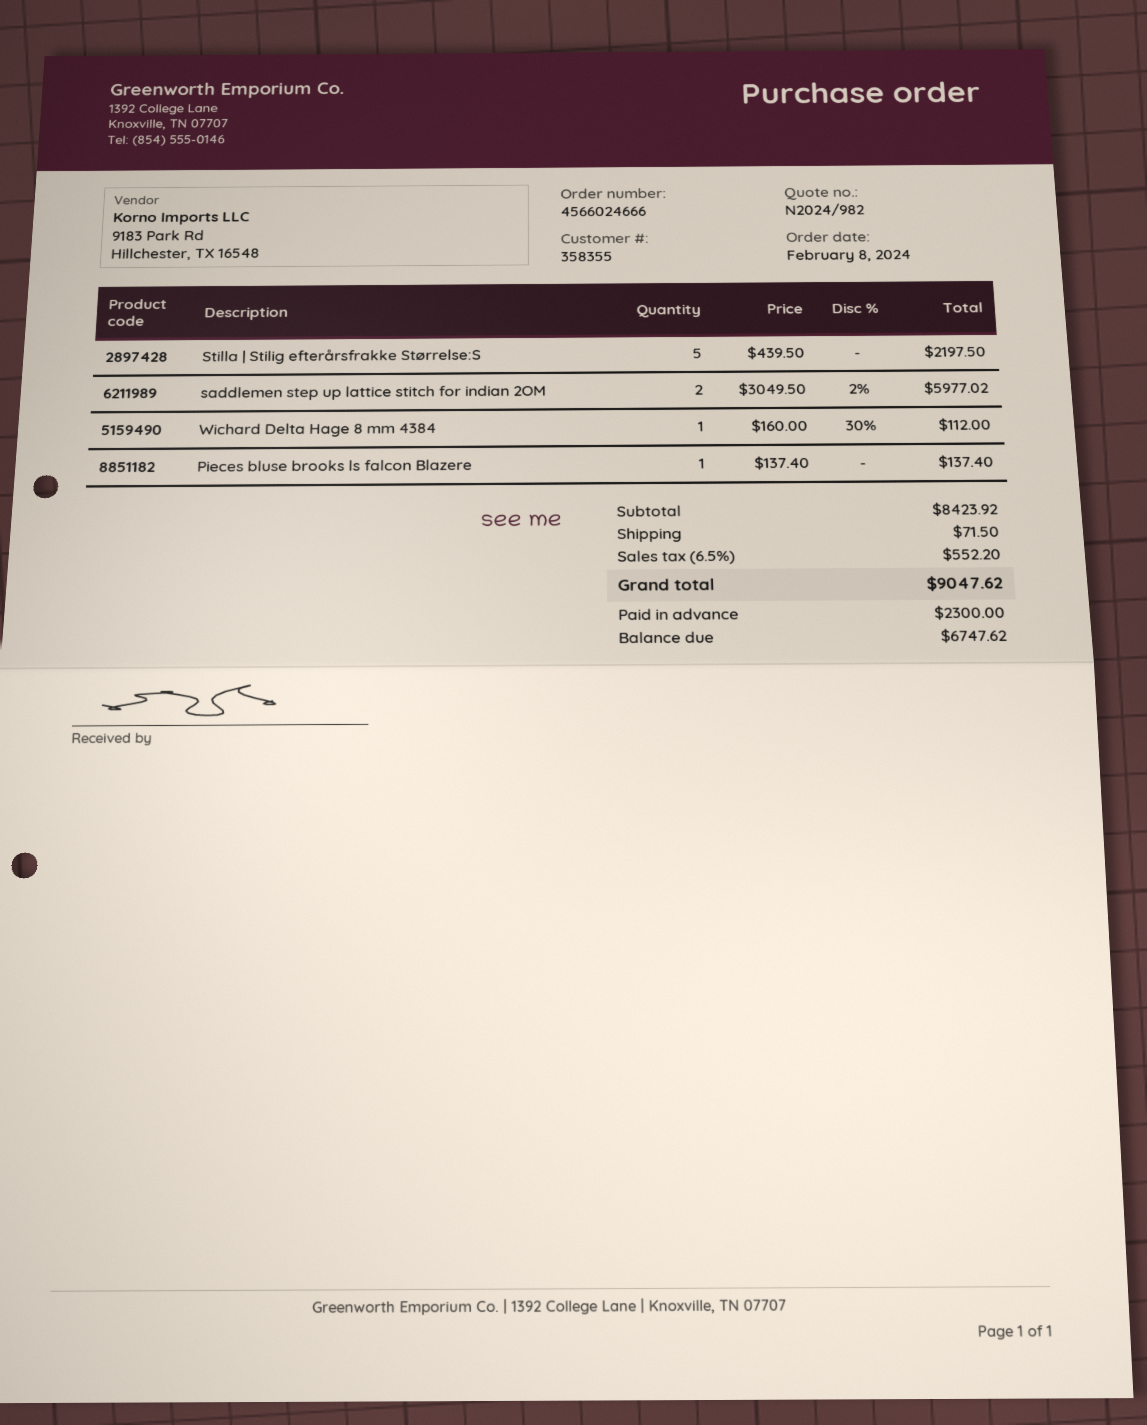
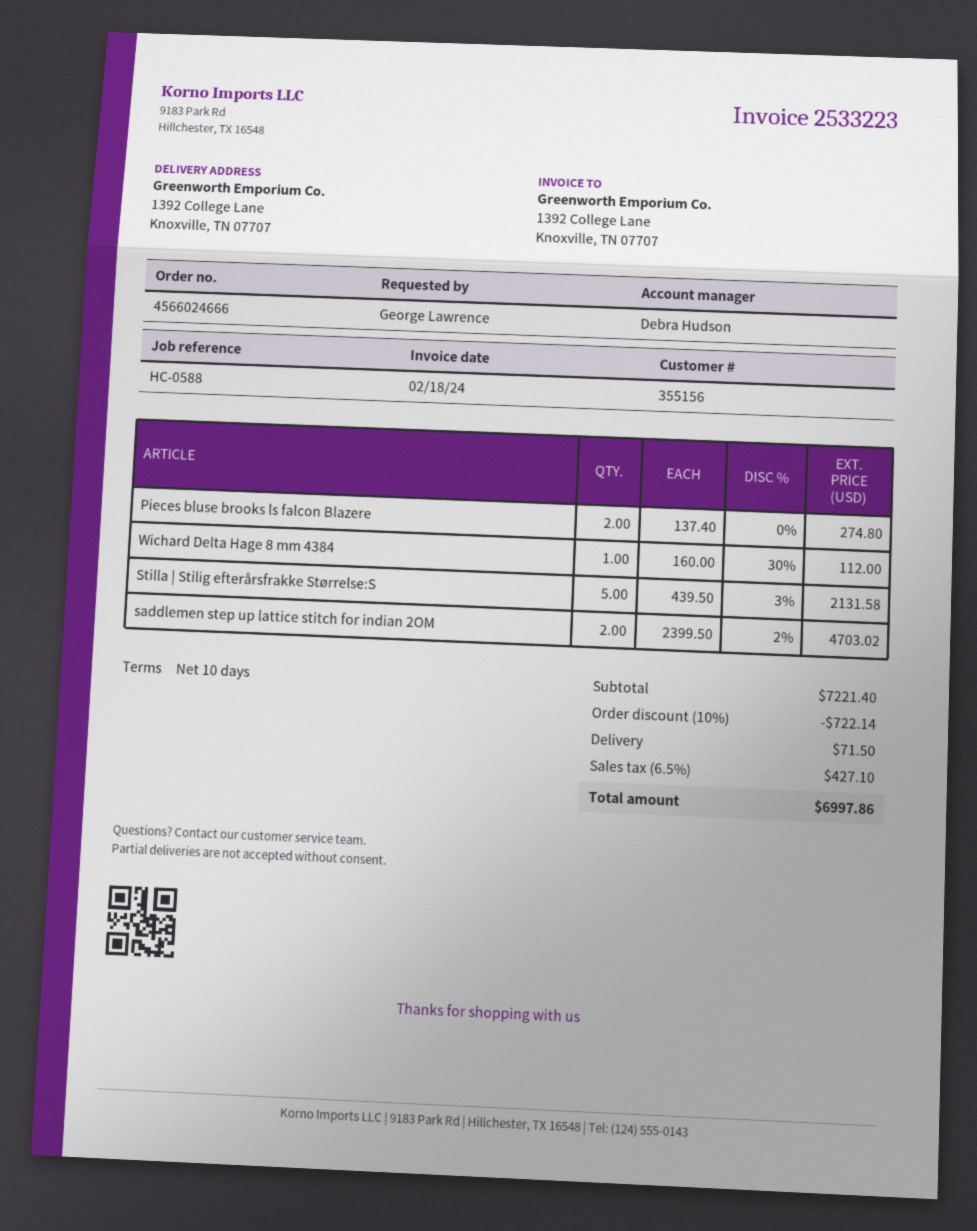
customer number: 358355 -> 355156
Stilla | Stilig efterårsfrakke Størrelse:S: 5 x 439.50 = 2197.50 -> 5 x 439.50 - 3% = 2131.58
saddlemen step up lattice stitch for indian 2OM: 2 x 3049.50 - 2% = 5977.02 -> 2 x 2399.50 - 2% = 4703.02
Pieces bluse brooks ls falcon Blazere: 1 x 137.40 = 137.40 -> 2 x 137.40 = 274.80
subtotal: 8423.92 -> 7221.40
discount: none -> 10% = 722.14
tax: 6.5% = 552.20 -> 6.5% = 427.10
total: 9047.62 -> 6997.86

